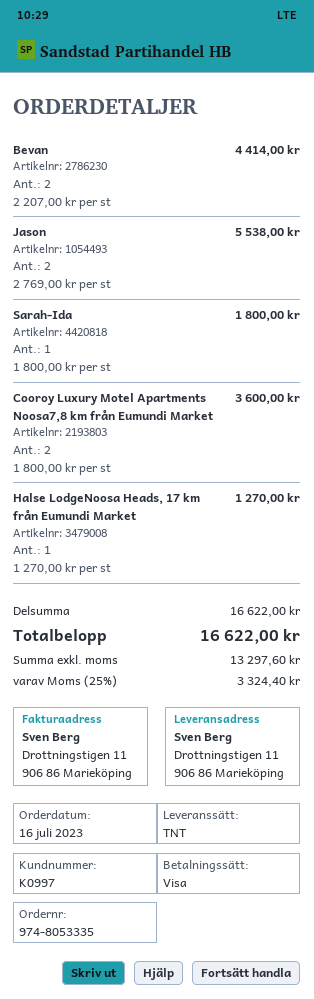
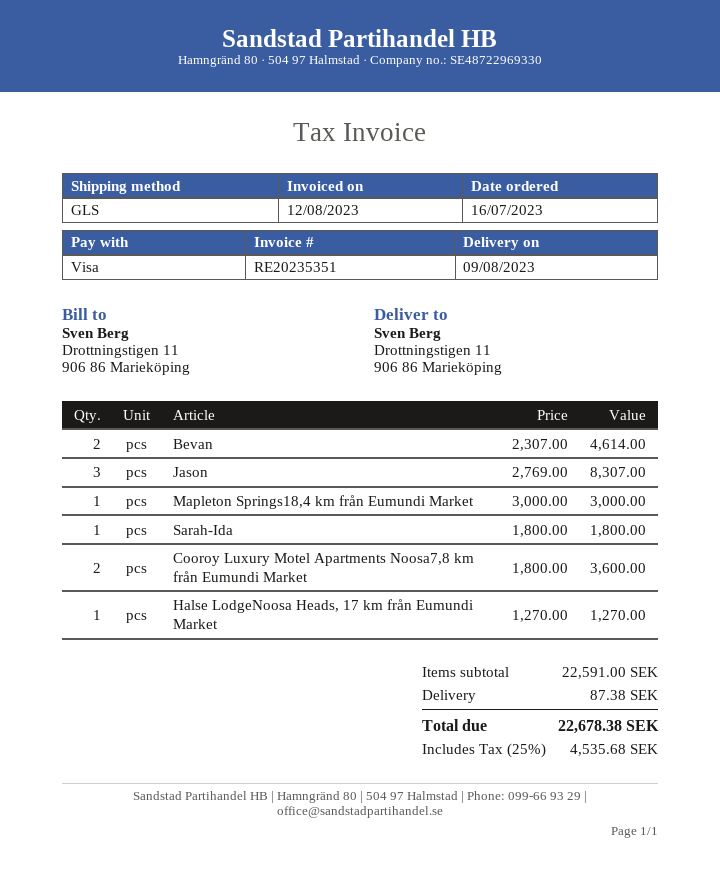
shipping method: TNT -> GLS
Bevan: 2 x 2207.00 = 4414.00 -> 2 x 2307.00 = 4614.00
Jason: 2 x 2769.00 = 5538.00 -> 3 x 2769.00 = 8307.00
Mapleton Springs18,4 km från Eumundi Market: none -> 1 x 3000.00 = 3000.00
subtotal: 16622.00 -> 22591.00
shipping: none -> 87.38
tax: 25% = 3324.40 -> 25% = 4535.68
total: 16622.00 -> 22678.38

